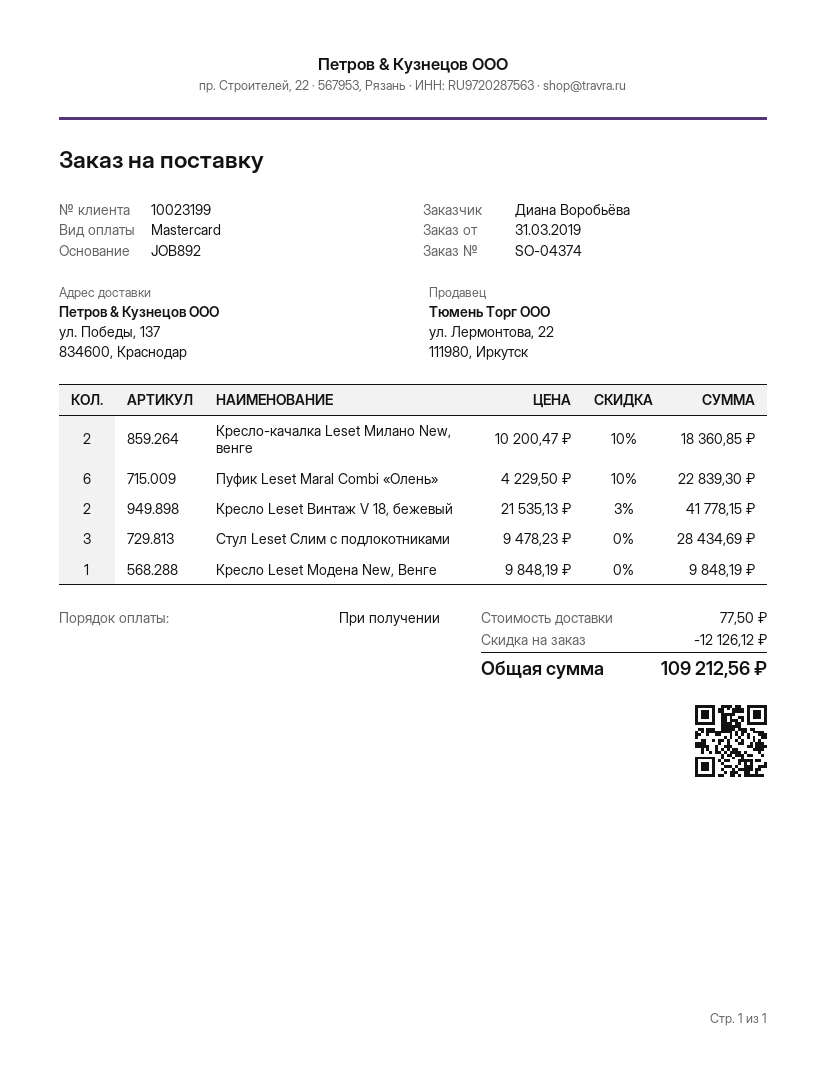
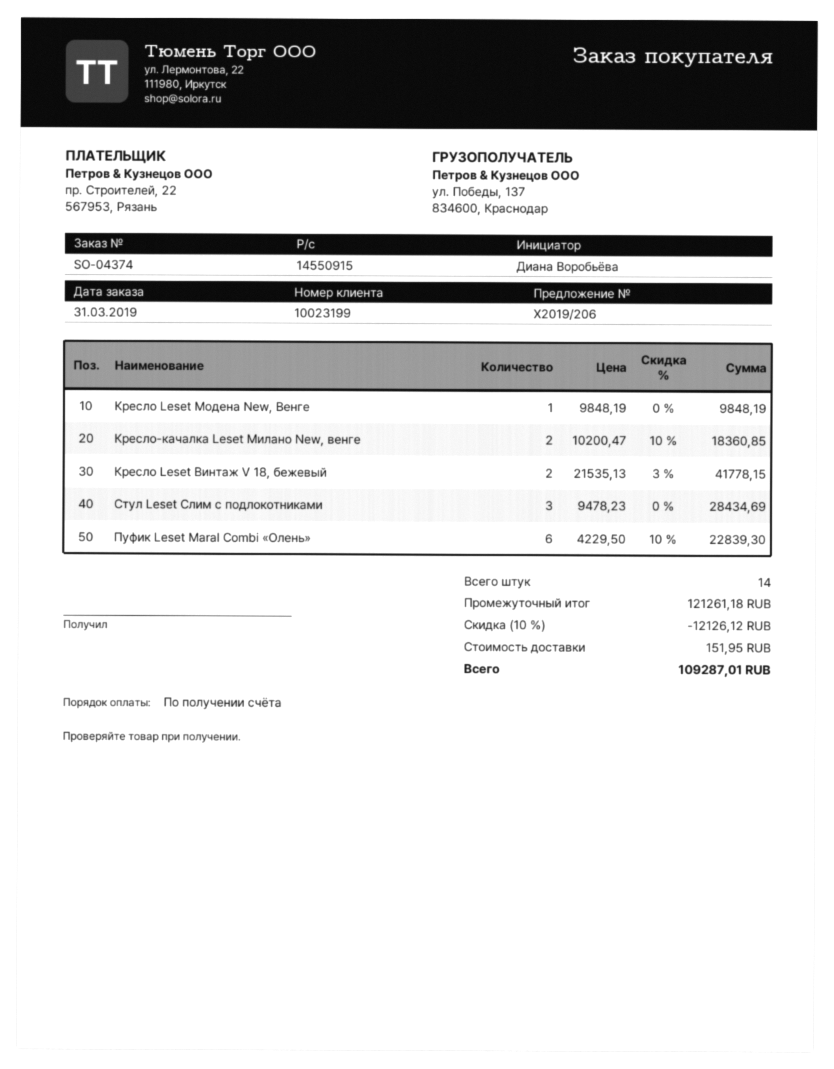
shipping: 77.50 -> 151.95
total: 109212.56 -> 109287.01

